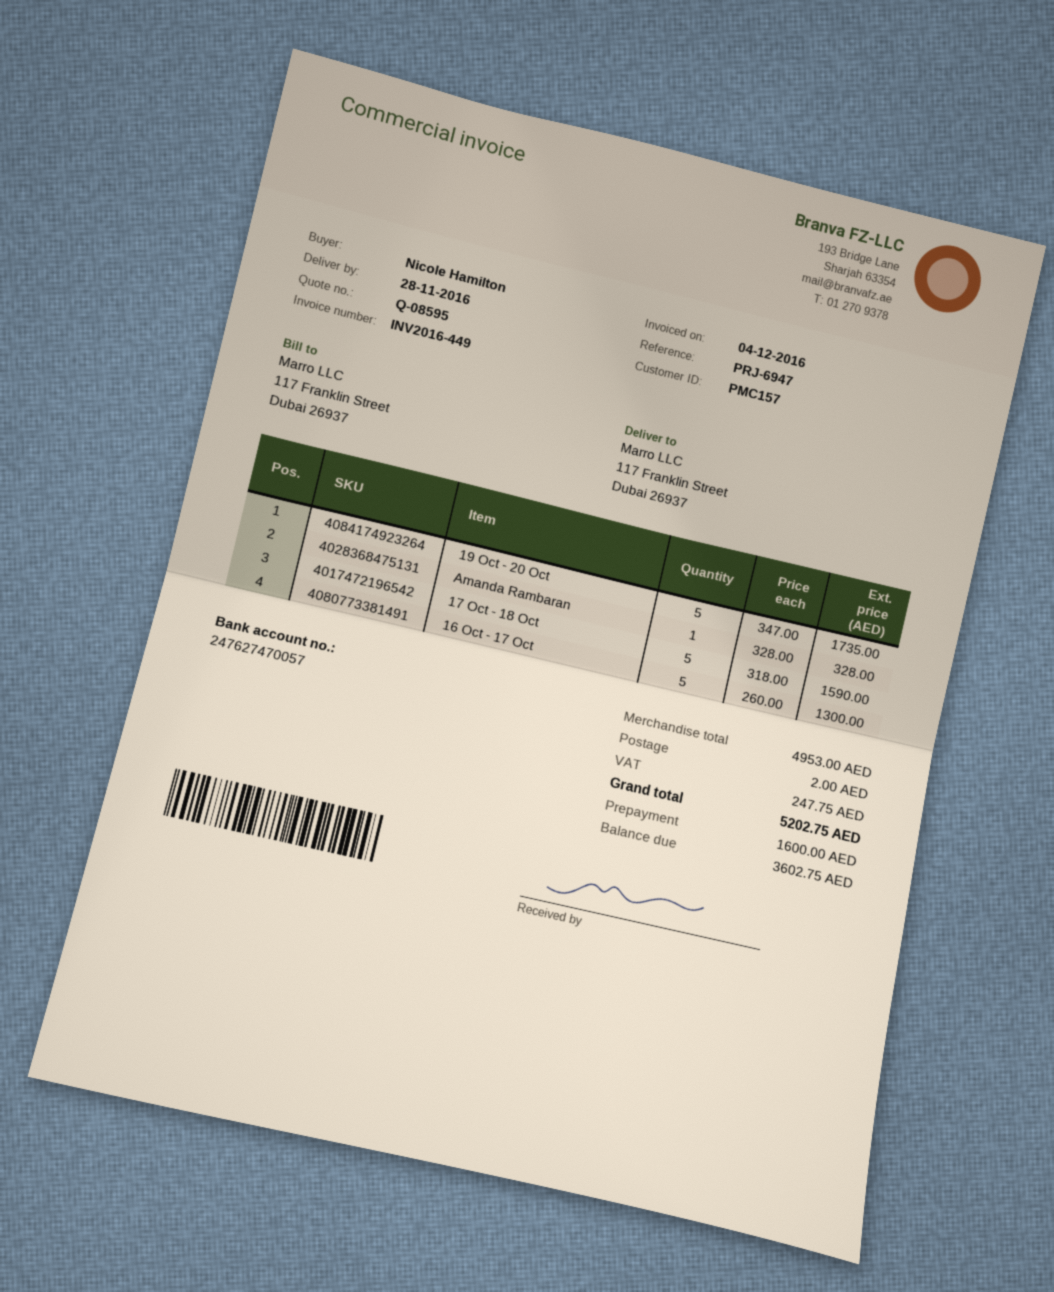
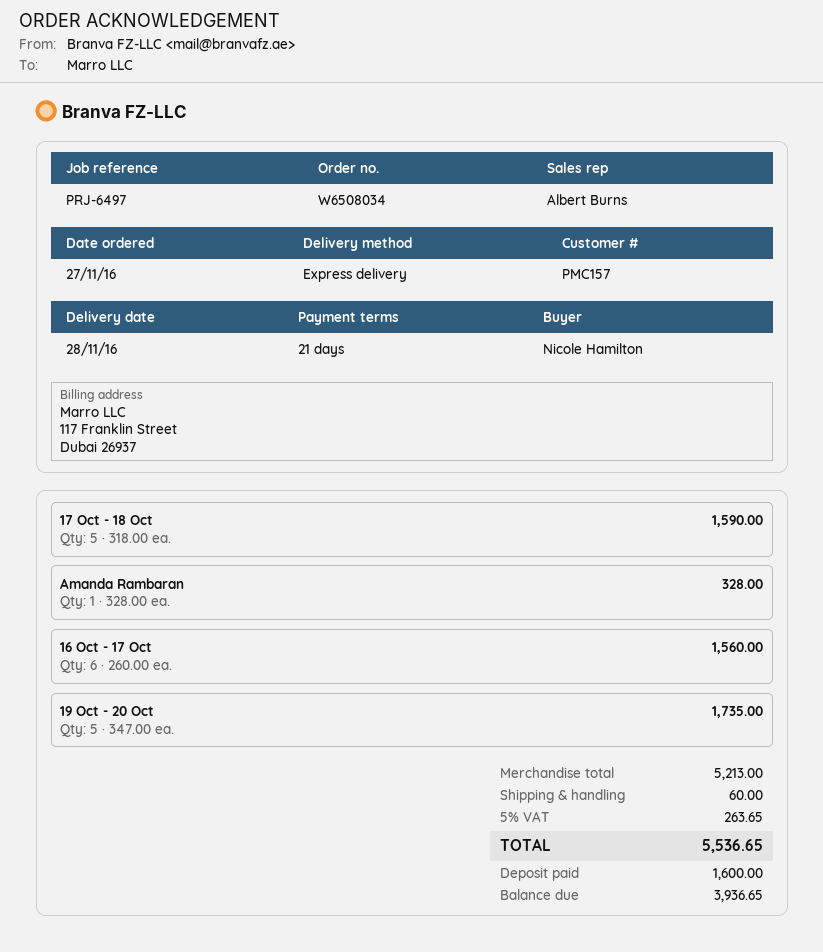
reference: PRJ-6947 -> PRJ-6497
16 Oct - 17 Oct: 5 x 260.00 = 1300.00 -> 6 x 260.00 = 1560.00
subtotal: 4953.00 -> 5213.00
shipping: 2.00 -> 60.00
tax: 247.75 -> 263.65
total: 5202.75 -> 5536.65
balance: 3602.75 -> 3936.65

